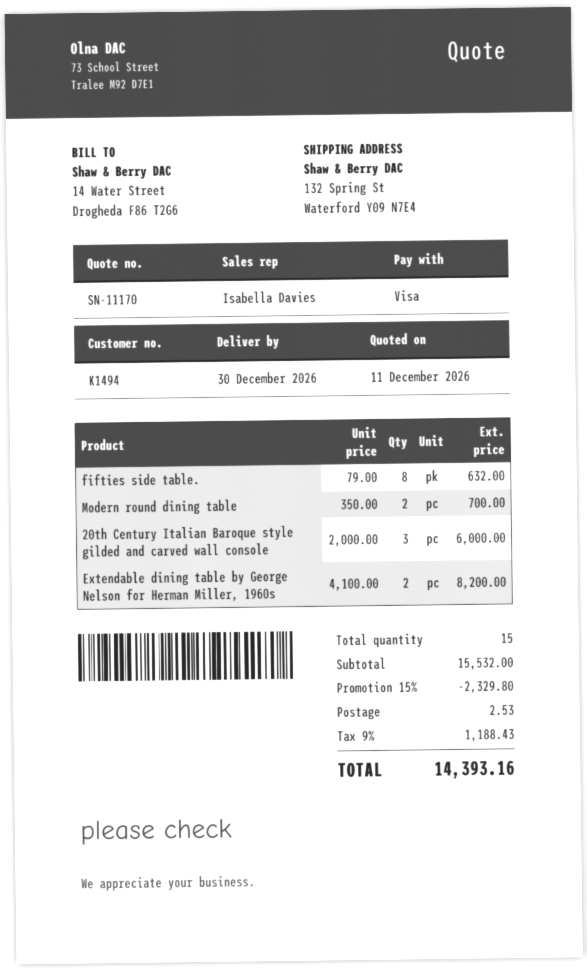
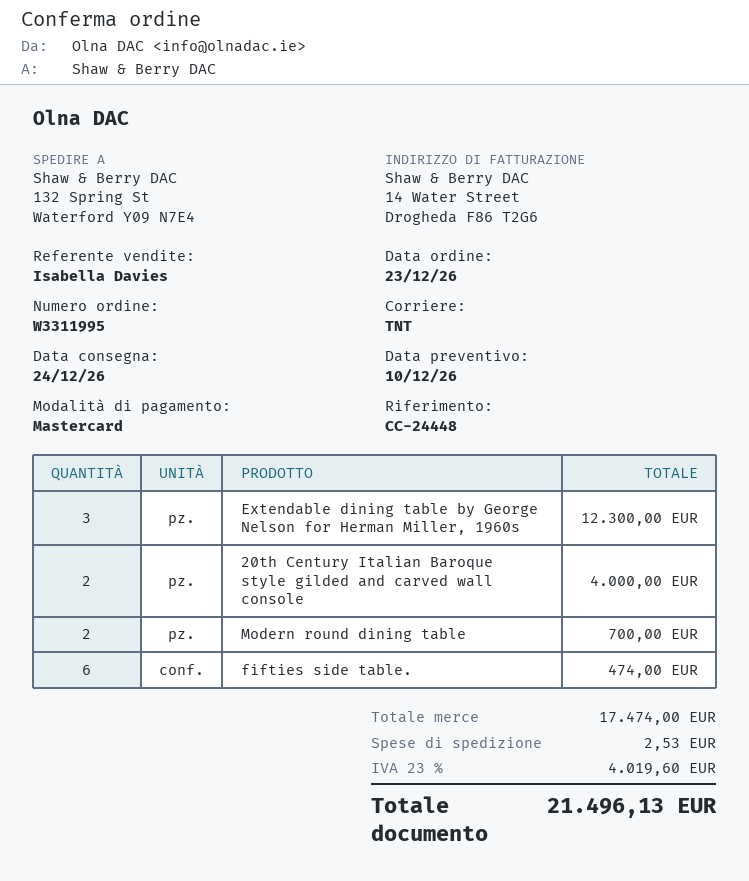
quote date: 2026-12-11 -> 2026-12-10
delivery date: 2026-12-30 -> 2026-12-24
payment method: Visa -> Mastercard
fifties side table.: 8 for 632.00 -> 6 for 474.00
20th Century Italian Baroque style gilded and carved wall console: 3 for 6000.00 -> 2 for 4000.00
Extendable dining table by George Nelson for Herman Miller, 1960s: 2 for 8200.00 -> 3 for 12300.00
subtotal: 15532.00 -> 17474.00
discount: 15% = 2329.80 -> none
tax: 9% = 1188.43 -> 23% = 4019.60
total: 14393.16 -> 21496.13

